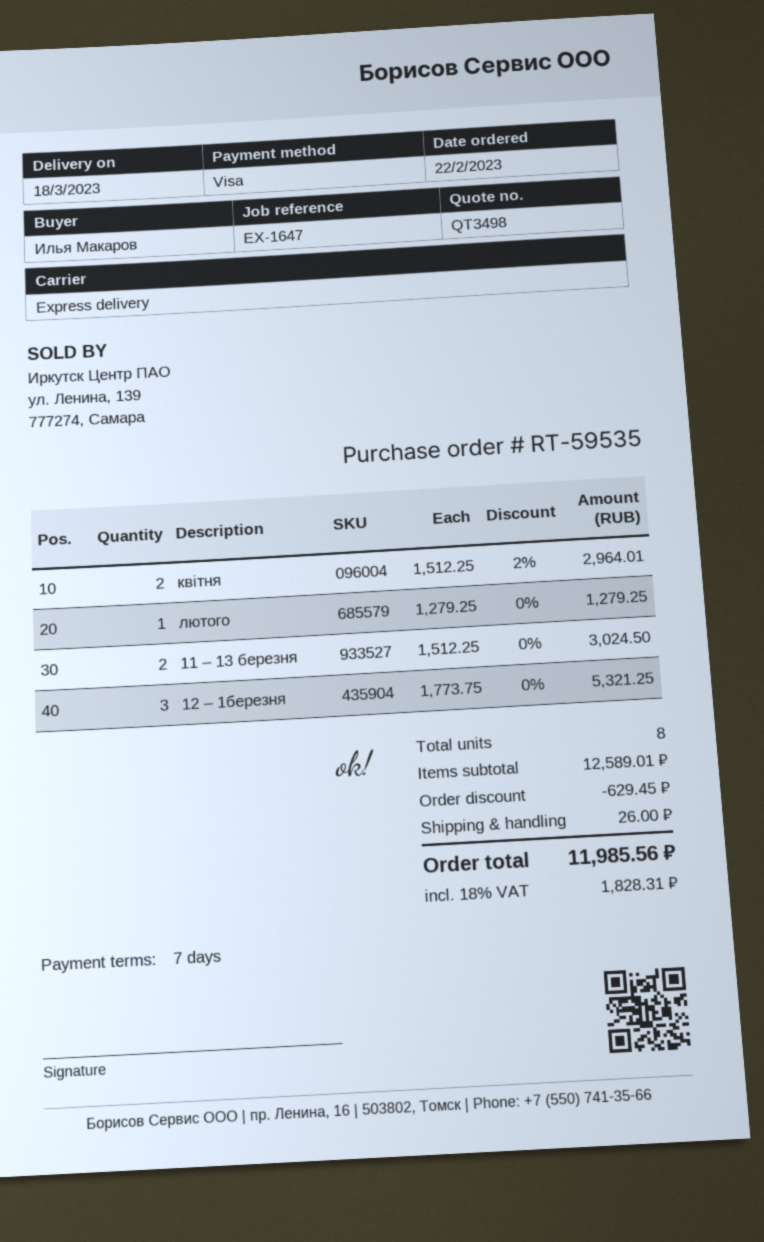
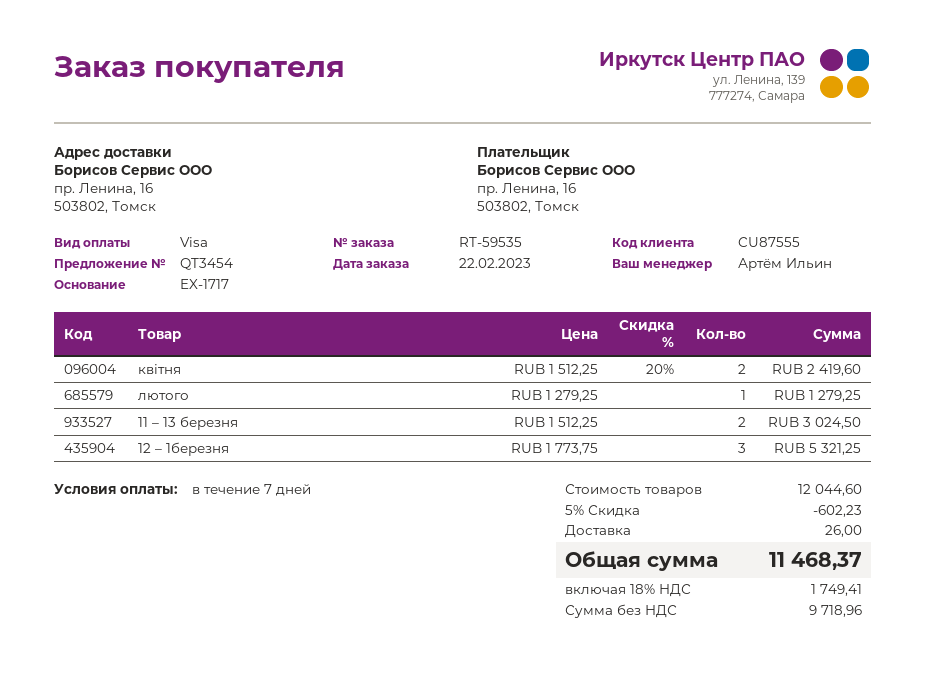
quote number: QT3498 -> QT3454
reference: EX-1647 -> EX-1717
квітня: 2 x 1512.25 - 2% = 2964.01 -> 2 x 1512.25 - 20% = 2419.60
subtotal: 12589.01 -> 12044.60
discount: 629.45 -> 602.23
tax: 18% = 1828.31 -> 18% = 1749.41
total: 11985.56 -> 11468.37

